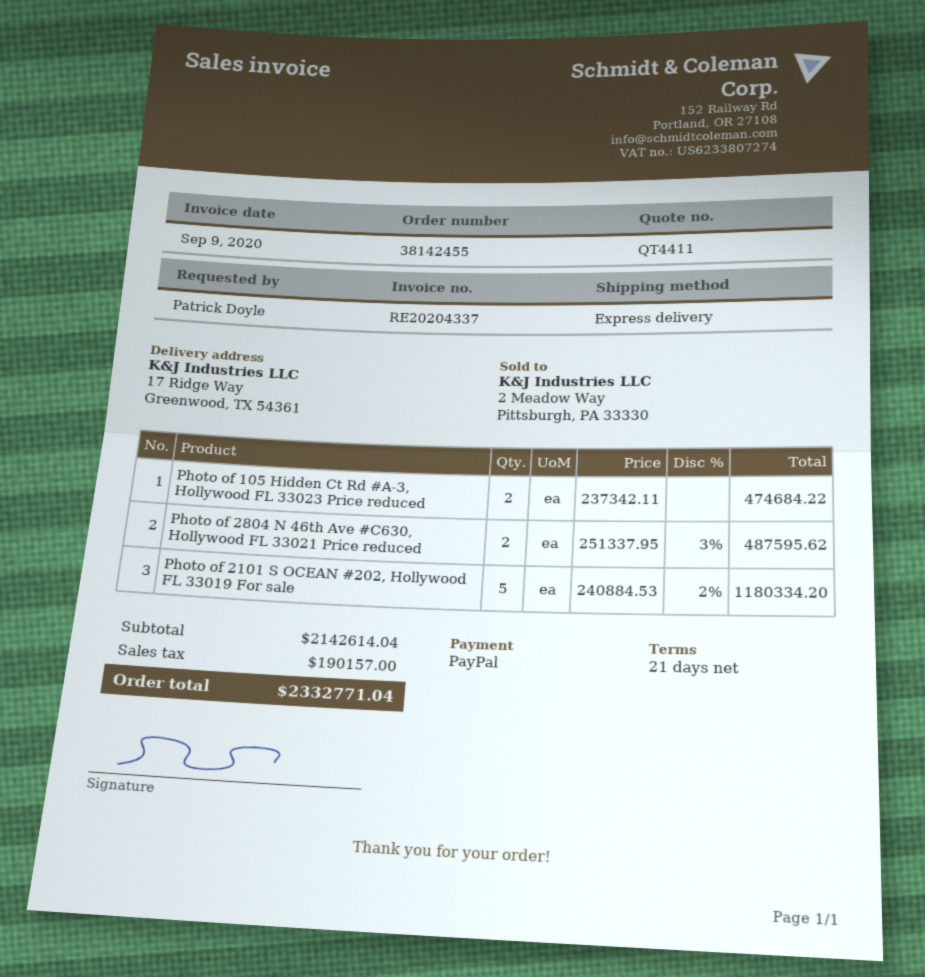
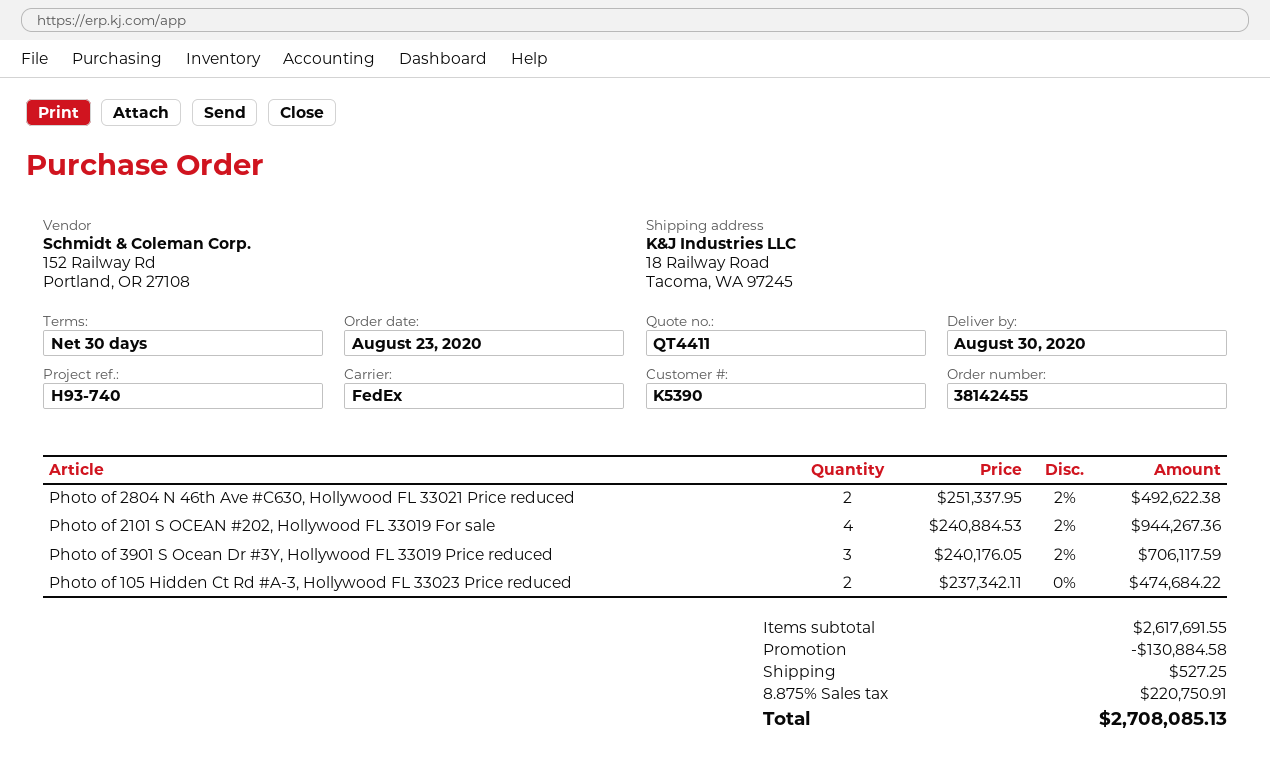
payment terms: 21 days -> 30 days
shipping method: express -> FedEx
ship to: 17 Ridge Way, Greenwood, TX 54361 -> 18 Railway Road, Tacoma, WA 97245
Photo of 2804 N 46th Ave #C630, Hollywood FL 33021 Price reduced: 2 x 251337.95 - 3% = 487595.62 -> 2 x 251337.95 - 2% = 492622.38
Photo of 2101 S OCEAN #202, Hollywood FL 33019 For sale: 5 x 240884.53 - 2% = 1180334.20 -> 4 x 240884.53 - 2% = 944267.36
Photo of 3901 S Ocean Dr #3Y, Hollywood FL 33019 Price reduced: none -> 3 x 240176.05 - 2% = 706117.59
subtotal: 2142614.04 -> 2617691.55
discount: none -> 130884.58
shipping: none -> 527.25
tax: 190157.00 -> 220750.91
total: 2332771.04 -> 2708085.13

